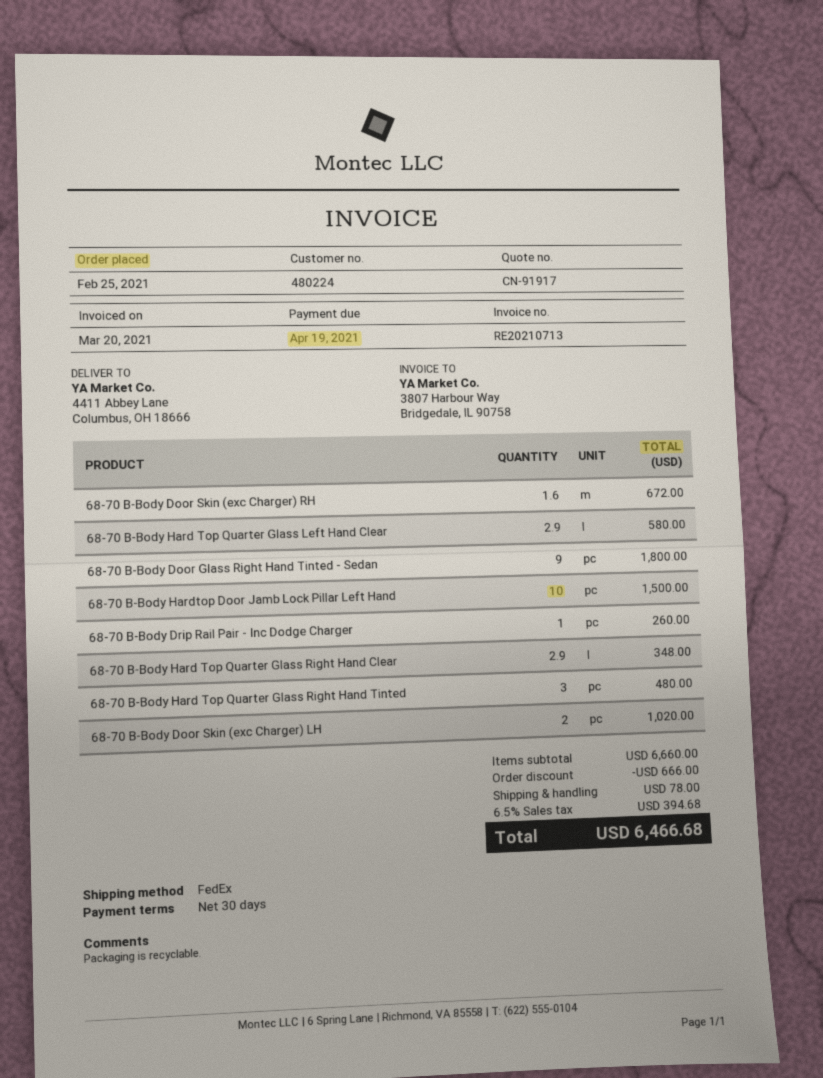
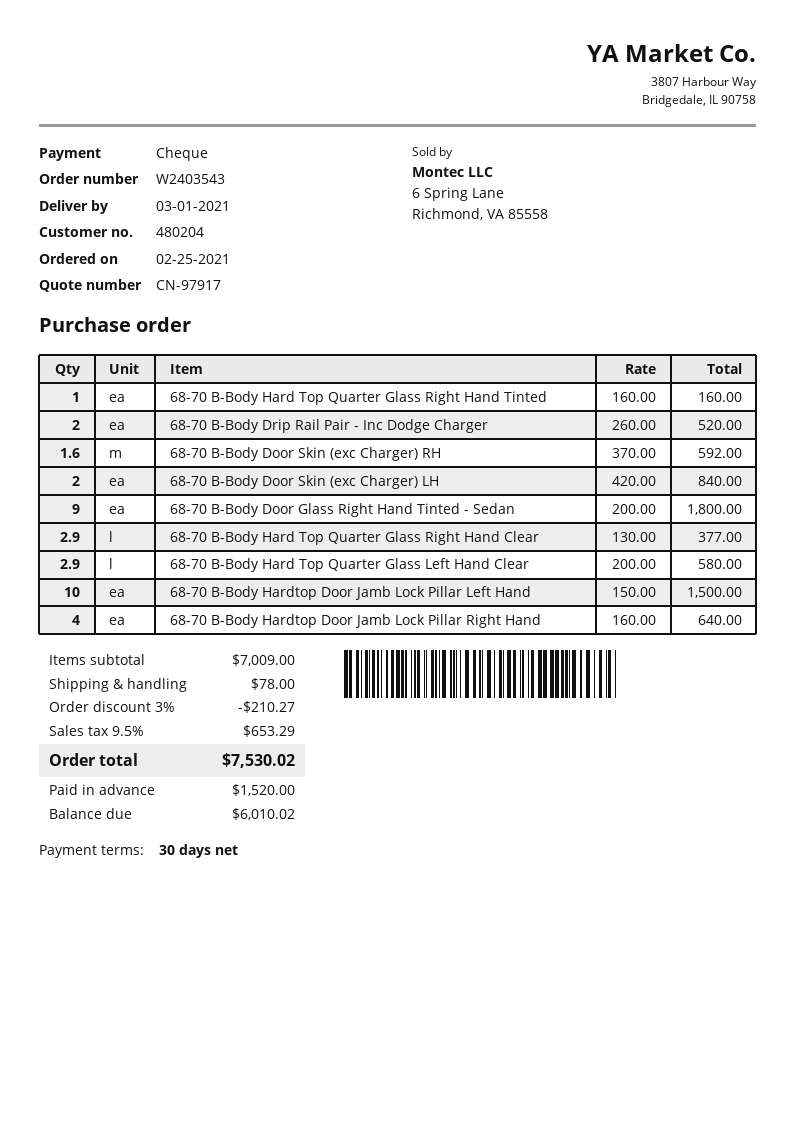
quote number: CN-91917 -> CN-97917
customer number: 480224 -> 480204
68-70 B-Body Door Skin (exc Charger) RH: 1.6 for 672.00 -> 1.6 for 592.00
68-70 B-Body Drip Rail Pair - Inc Dodge Charger: 1 for 260.00 -> 2 for 520.00
68-70 B-Body Hard Top Quarter Glass Right Hand Clear: 2.9 for 348.00 -> 2.9 for 377.00
68-70 B-Body Hard Top Quarter Glass Right Hand Tinted: 3 for 480.00 -> 1 for 160.00
68-70 B-Body Door Skin (exc Charger) LH: 2 for 1020.00 -> 2 for 840.00
68-70 B-Body Hardtop Door Jamb Lock Pillar Right Hand: none -> 4 for 640.00
subtotal: 6660.00 -> 7009.00
discount: 666.00 -> 210.27
tax: 6.5% = 394.68 -> 9.5% = 653.29
total: 6466.68 -> 7530.02

